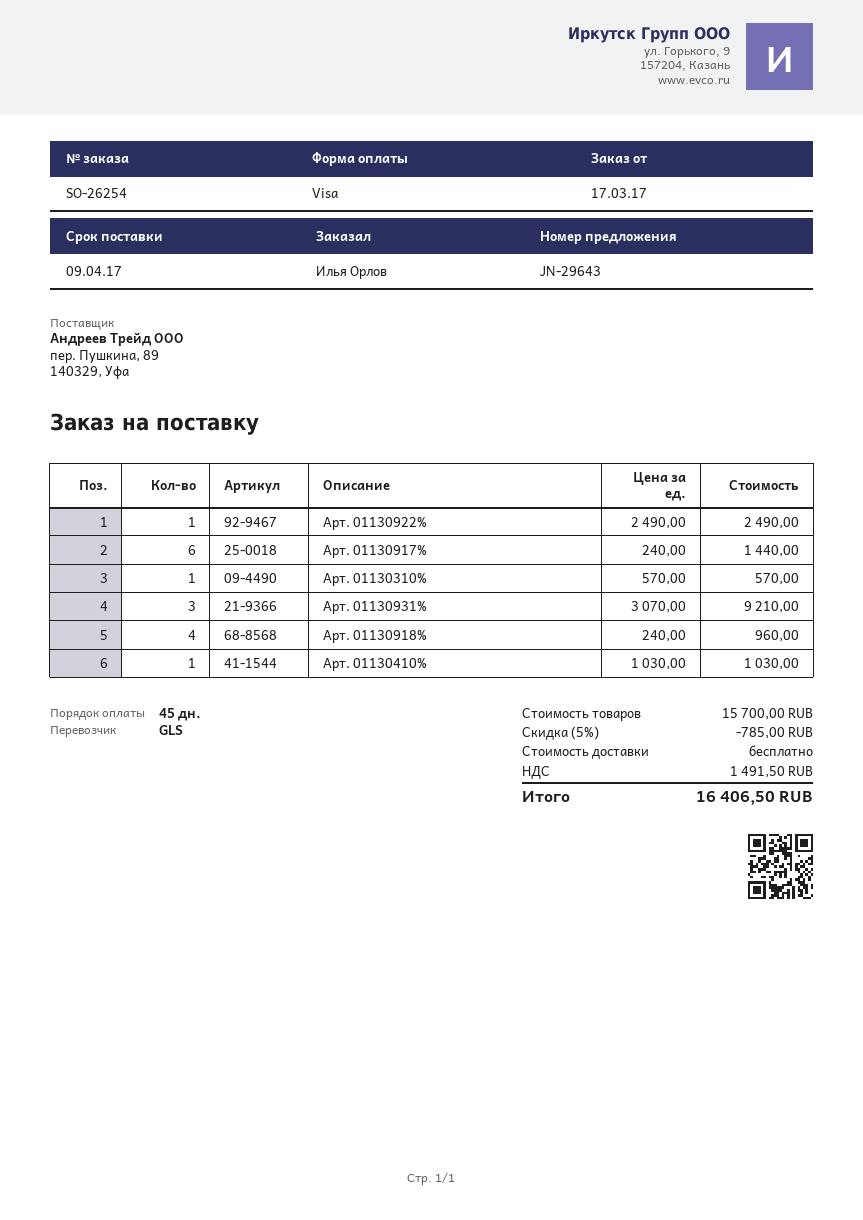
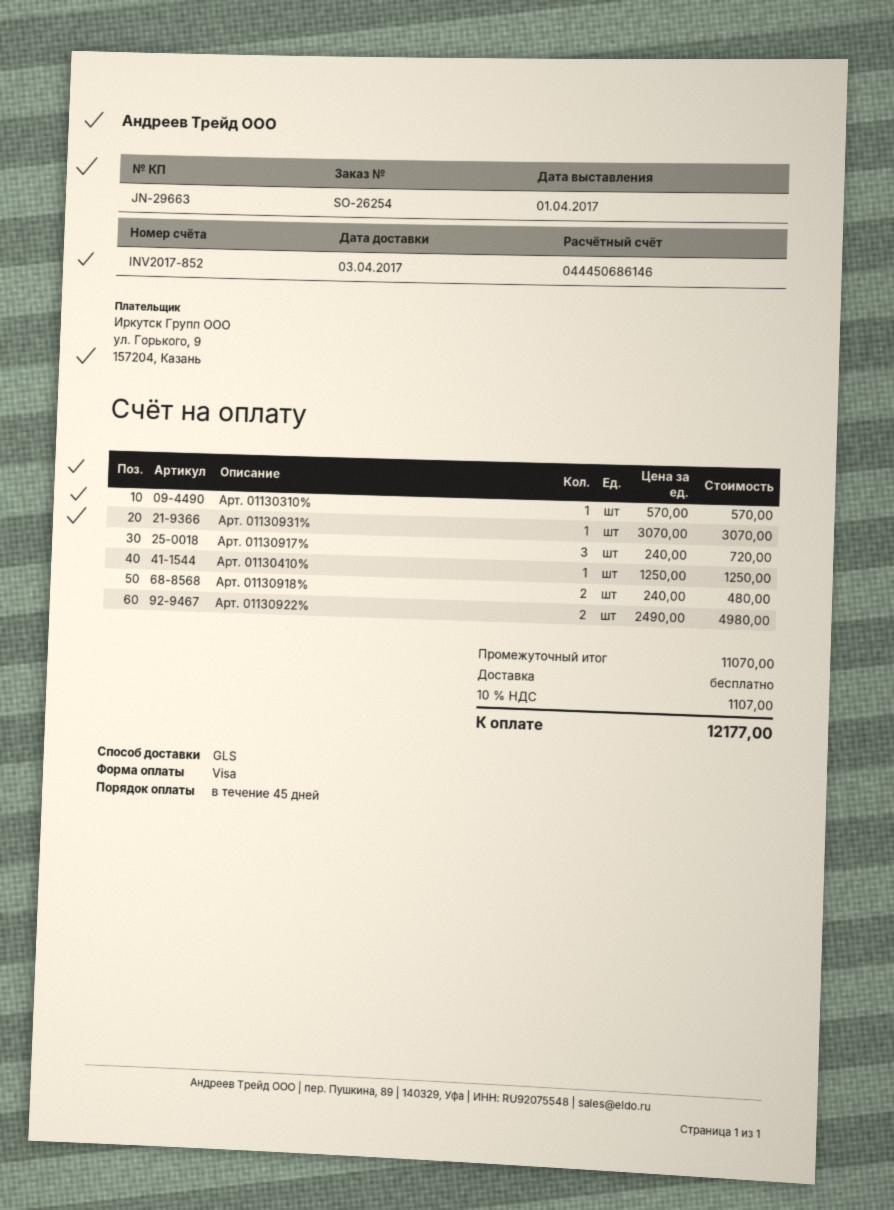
quote number: JN-29643 -> JN-29663
delivery date: 2017-04-09 -> 2017-04-03
Арт. 01130922%: 1 x 2490.00 = 2490.00 -> 2 x 2490.00 = 4980.00
Арт. 01130917%: 6 x 240.00 = 1440.00 -> 3 x 240.00 = 720.00
Арт. 01130931%: 3 x 3070.00 = 9210.00 -> 1 x 3070.00 = 3070.00
Арт. 01130918%: 4 x 240.00 = 960.00 -> 2 x 240.00 = 480.00
Арт. 01130410%: 1 x 1030.00 = 1030.00 -> 1 x 1250.00 = 1250.00
subtotal: 15700.00 -> 11070.00
discount: 5% = 785.00 -> none
tax: 1491.50 -> 1107.00
total: 16406.50 -> 12177.00

